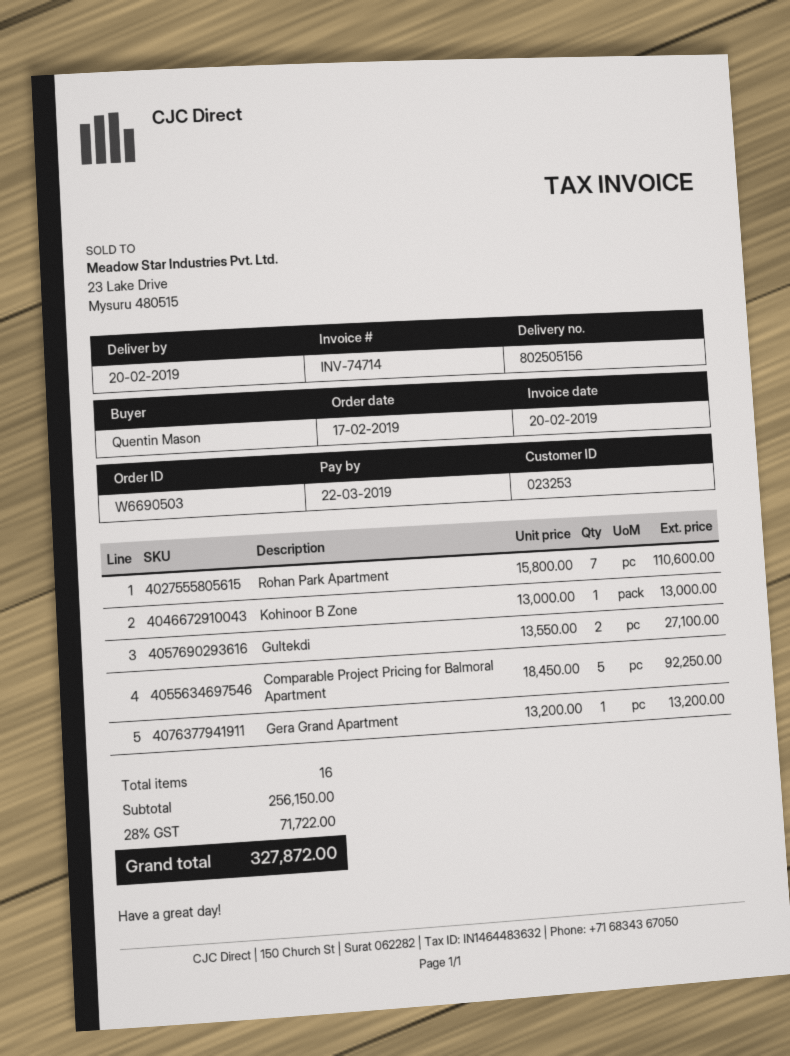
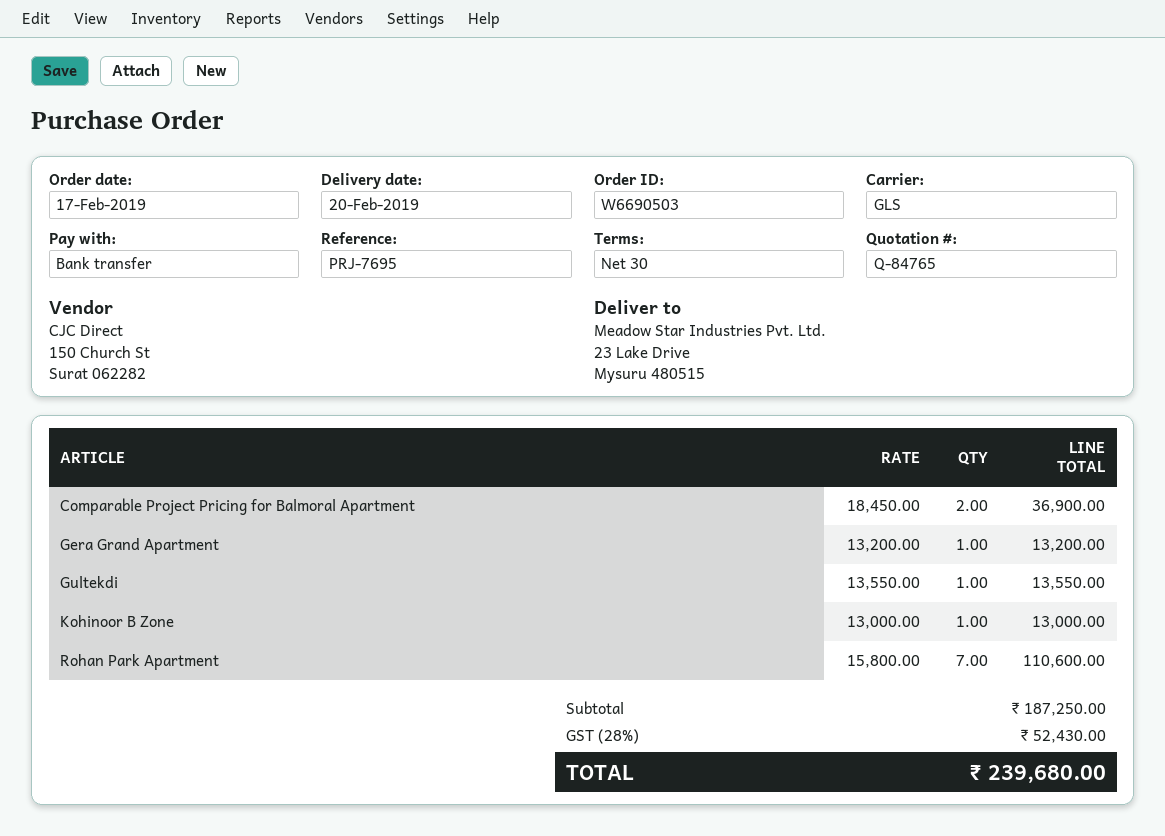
Gultekdi: 2 x 13550.00 = 27100.00 -> 1 x 13550.00 = 13550.00
Comparable Project Pricing for Balmoral Apartment: 5 x 18450.00 = 92250.00 -> 2 x 18450.00 = 36900.00
subtotal: 256150.00 -> 187250.00
tax: 28% = 71722.00 -> 28% = 52430.00
total: 327872.00 -> 239680.00

